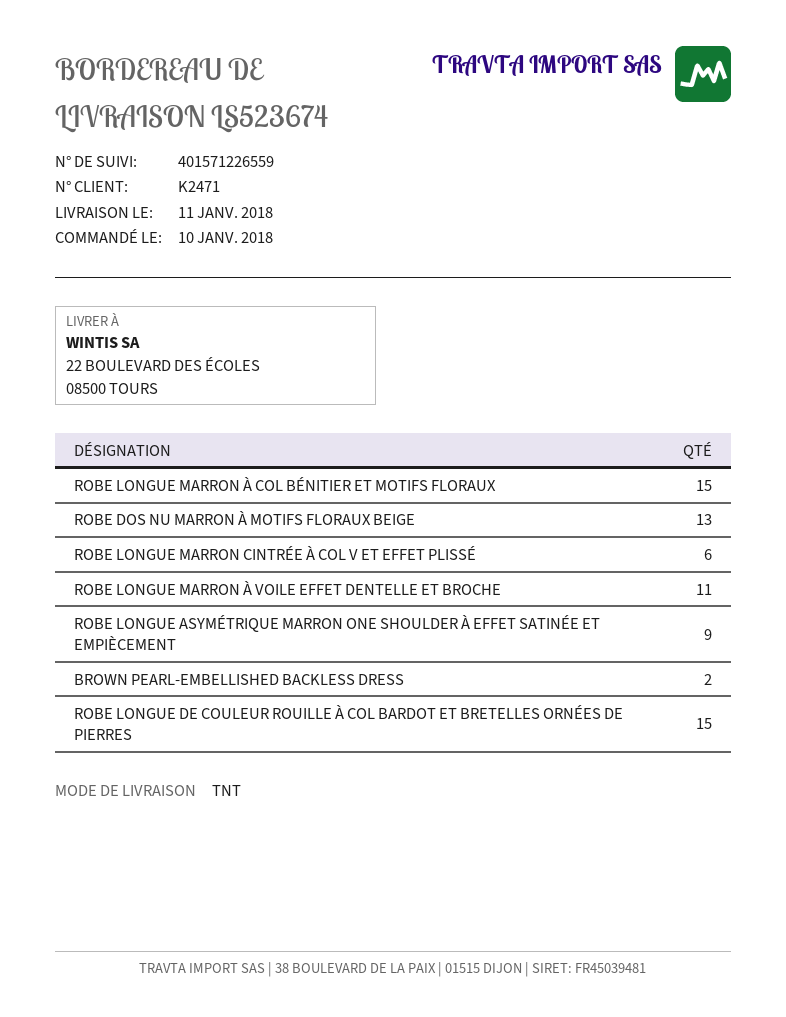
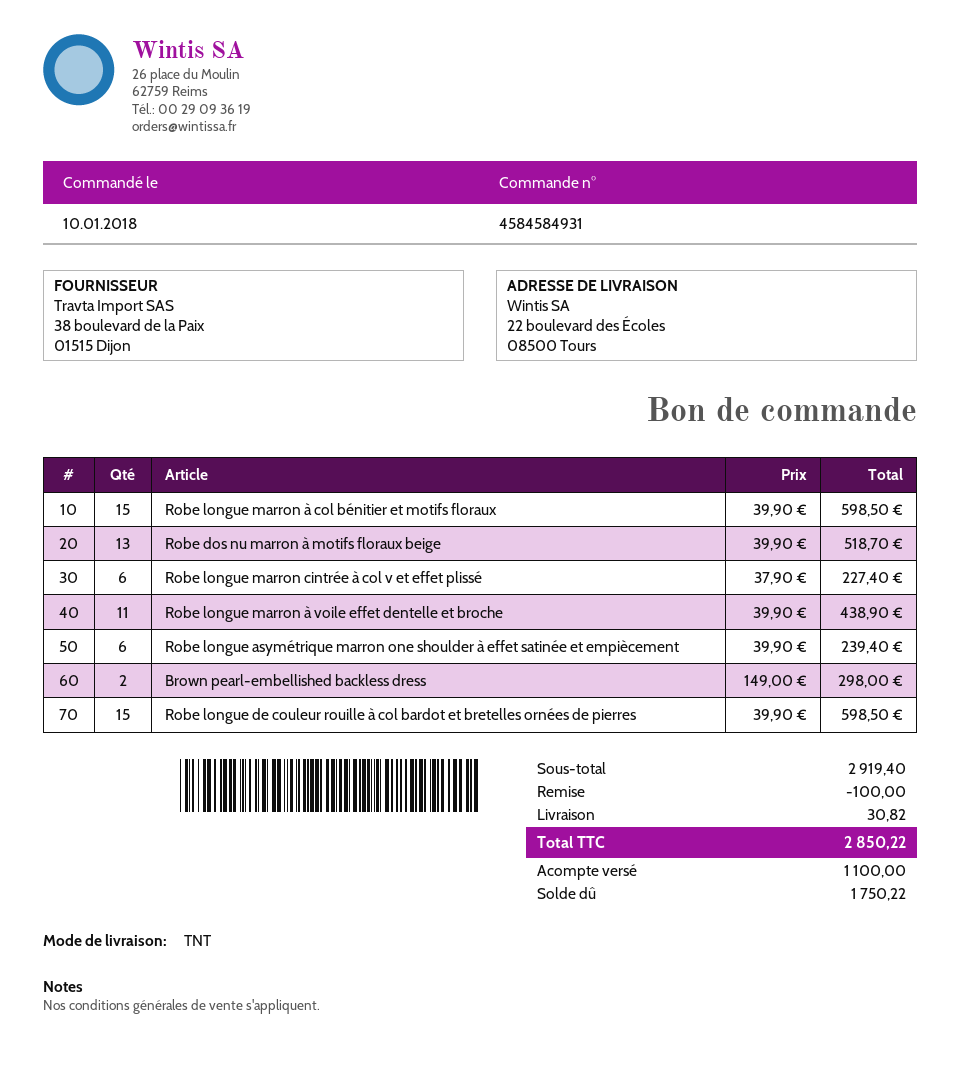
ROBE LONGUE ASYMÉTRIQUE MARRON ONE SHOULDER À EFFET SATINÉE ET EMPIÈCEMENT: 9 -> 6

